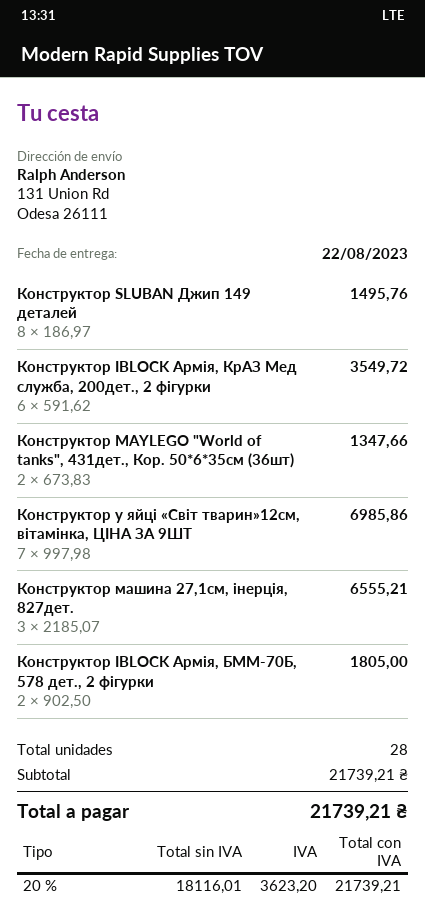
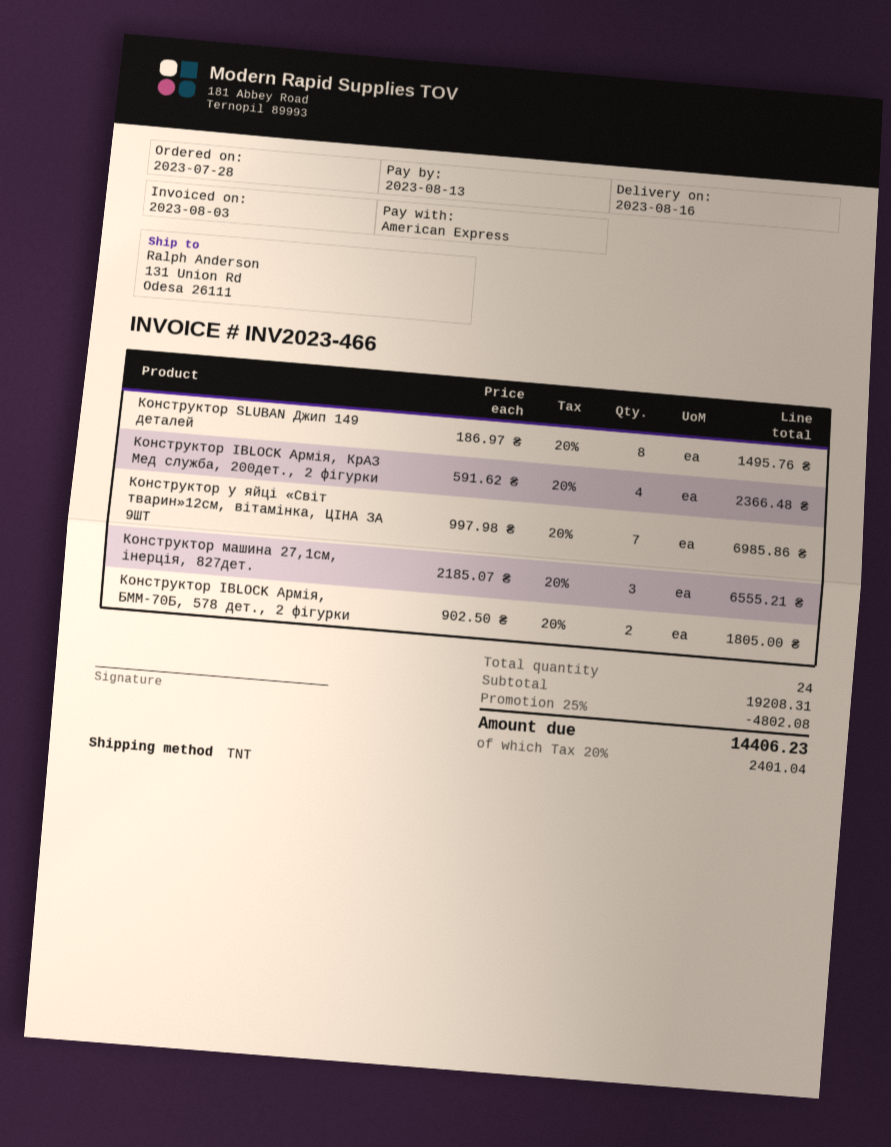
delivery date: 2023-08-22 -> 2023-08-16
Конструктор IBLOCK Армія, КрАЗ Мед служба, 200дет., 2 фігурки: 6 x 591.62 = 3549.72 -> 4 x 591.62 = 2366.48
Конструктор MAYLEGO "World of tanks", 431дет., Кор. 50*6*35см (36шт): 2 x 673.83 = 1347.66 -> none
total quantity: 28 -> 24
subtotal: 21739.21 -> 19208.31
discount: none -> 25% = 4802.08
tax: 20% = 3623.20 -> 20% = 2401.04
total: 21739.21 -> 14406.23

